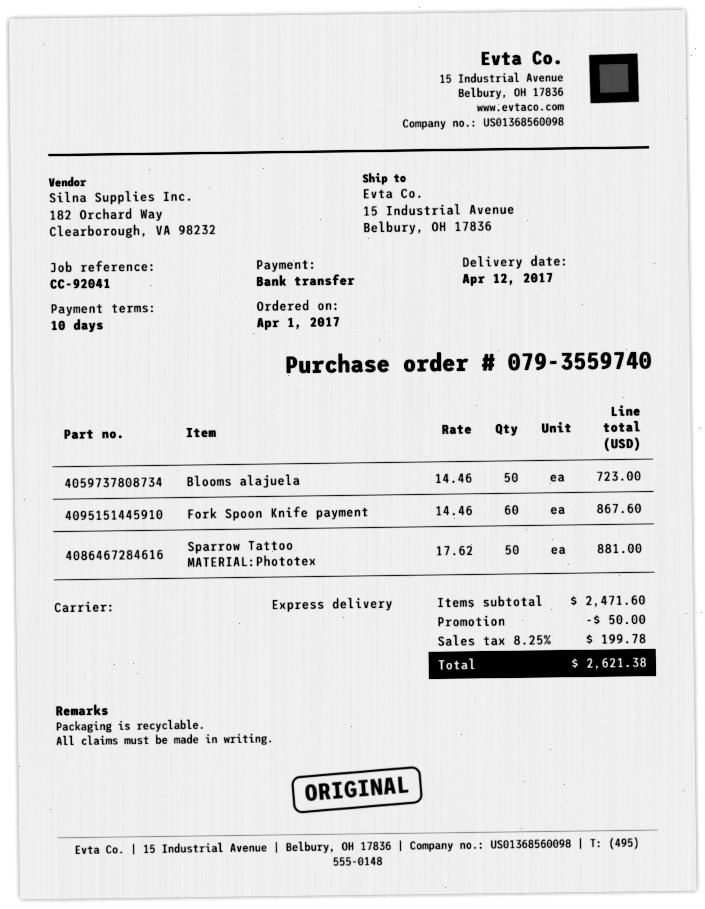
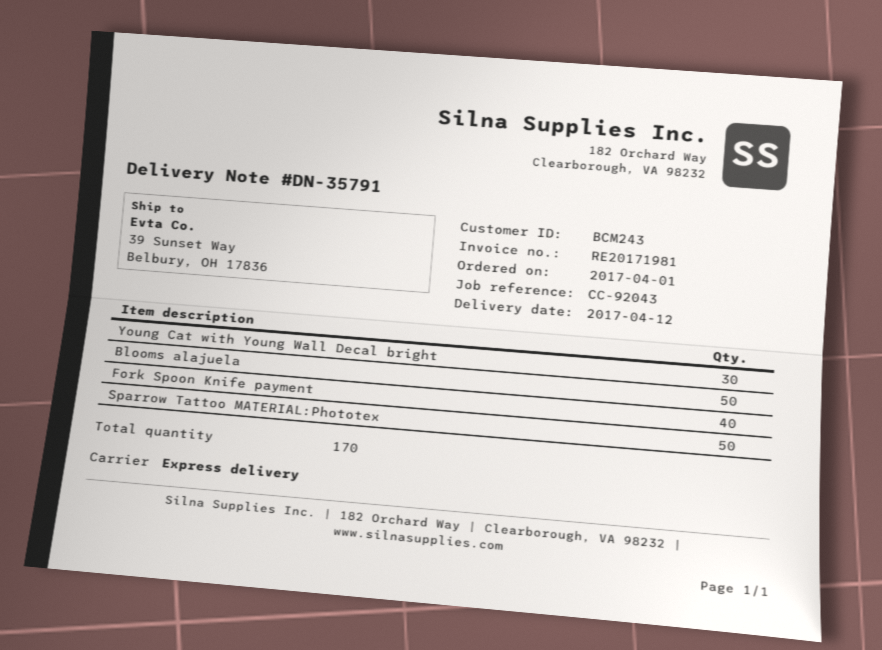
reference: CC-92041 -> CC-92043
ship to: 15 Industrial Avenue, Belbury, OH 17836 -> 39 Sunset Way, Belbury, OH 17836
Fork Spoon Knife payment: 60 -> 40
Young Cat with Young Wall Decal bright: none -> 30

